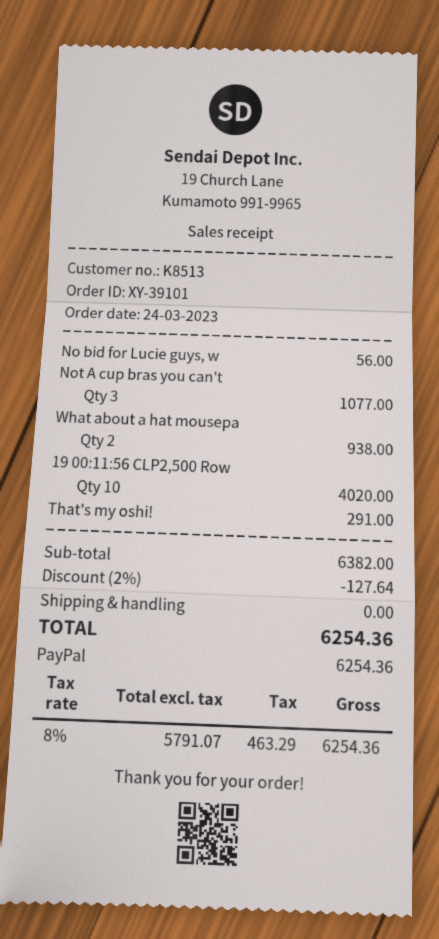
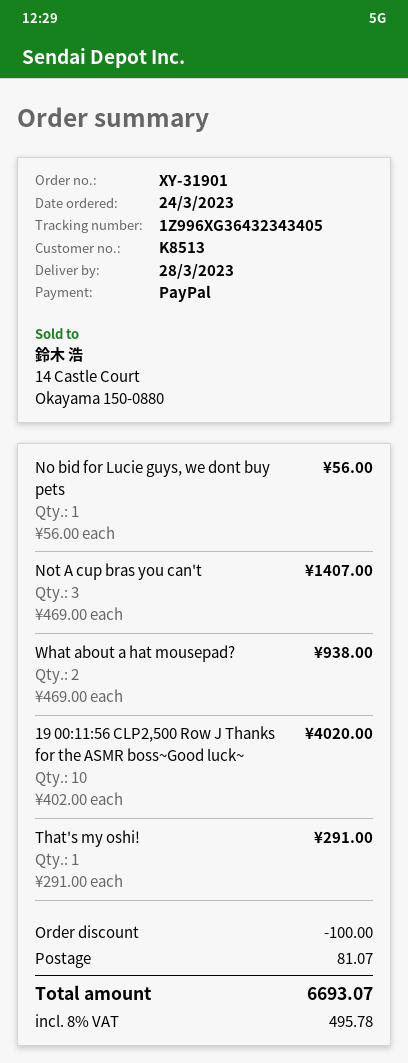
order number: XY-39101 -> XY-31901
Not A cup bras you can't: 3 for 1077.00 -> 3 for 1407.00
discount: 127.64 -> 100.00
shipping: 0.00 -> 81.07
tax: 8% = 463.29 -> 8% = 495.78
total: 6254.36 -> 6693.07

